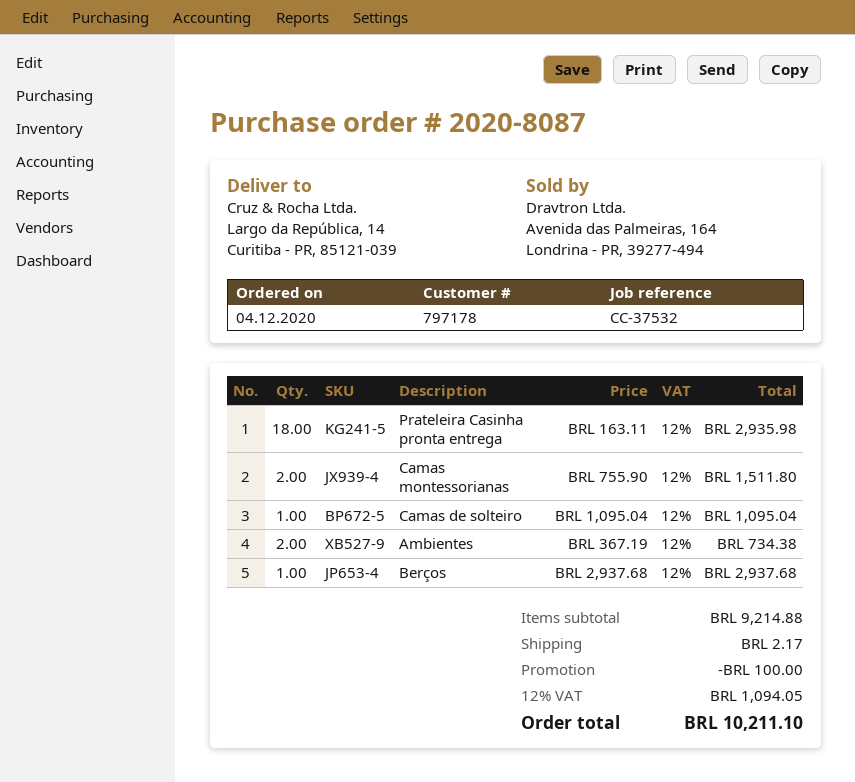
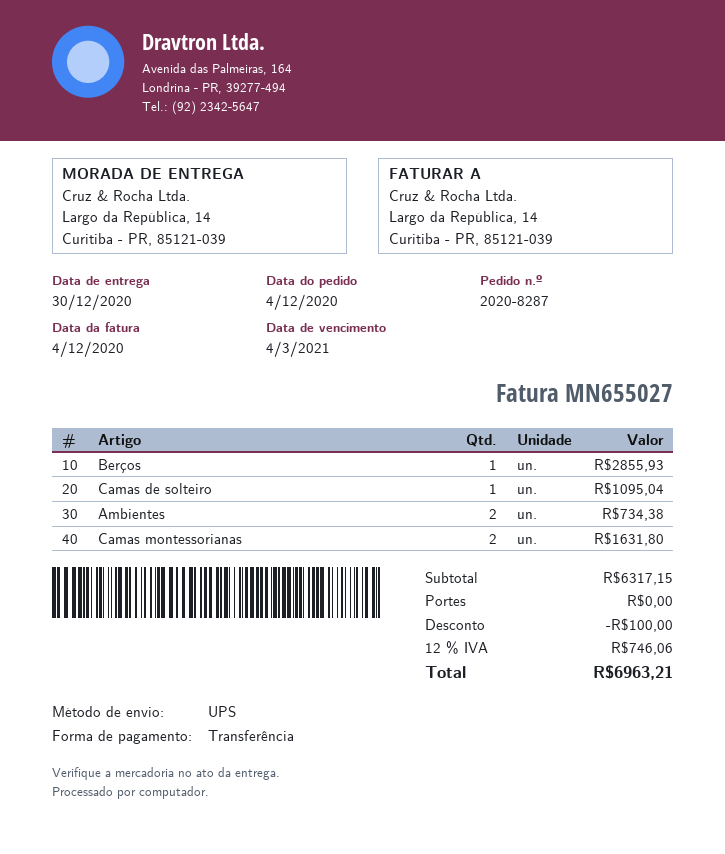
order number: 2020-8087 -> 2020-8287
Prateleira Casinha pronta entrega: 18 for 2935.98 -> none
Camas montessorianas: 2 for 1511.80 -> 2 for 1631.80
Berços: 1 for 2937.68 -> 1 for 2855.93
subtotal: 9214.88 -> 6317.15
shipping: 2.17 -> 0.00
tax: 12% = 1094.05 -> 12% = 746.06
total: 10211.10 -> 6963.21

